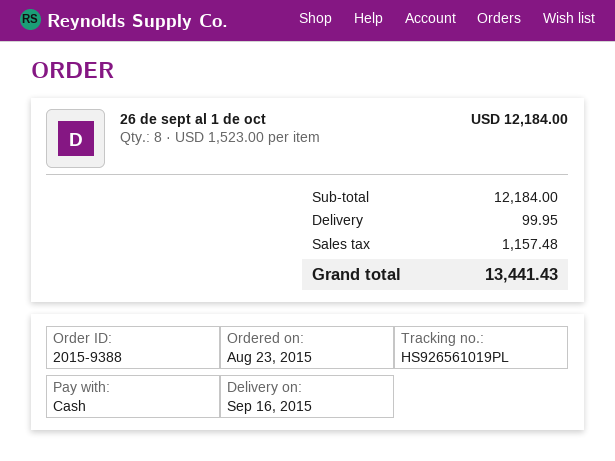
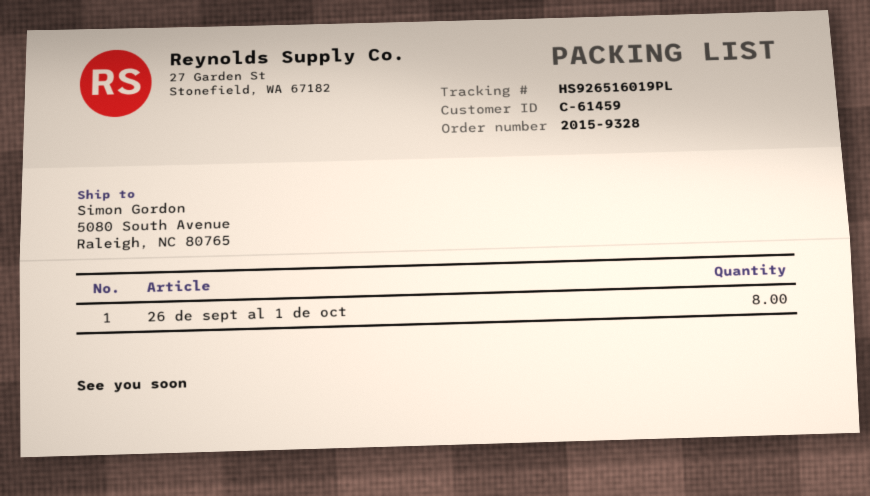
order number: 2015-9388 -> 2015-9328
tracking number: HS926561019PL -> HS926516019PL

